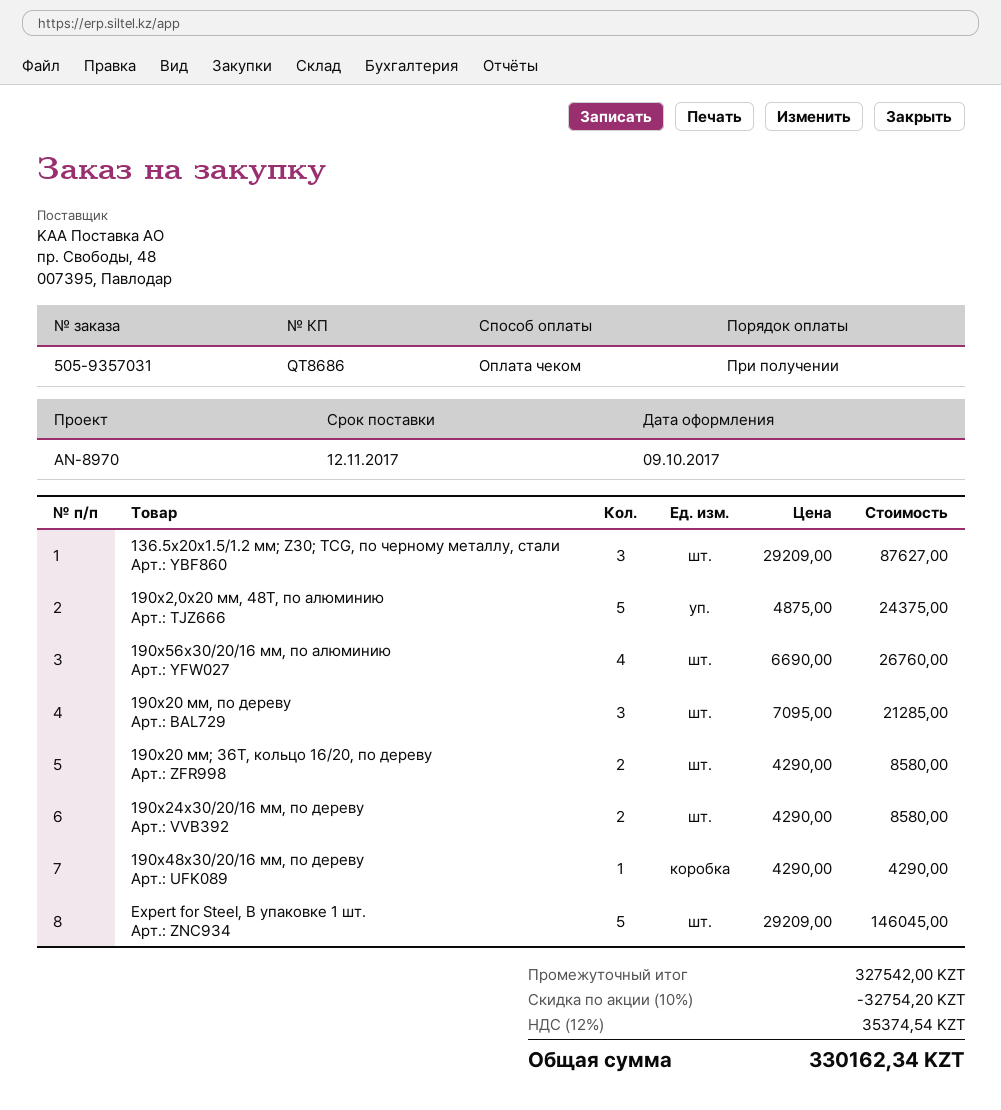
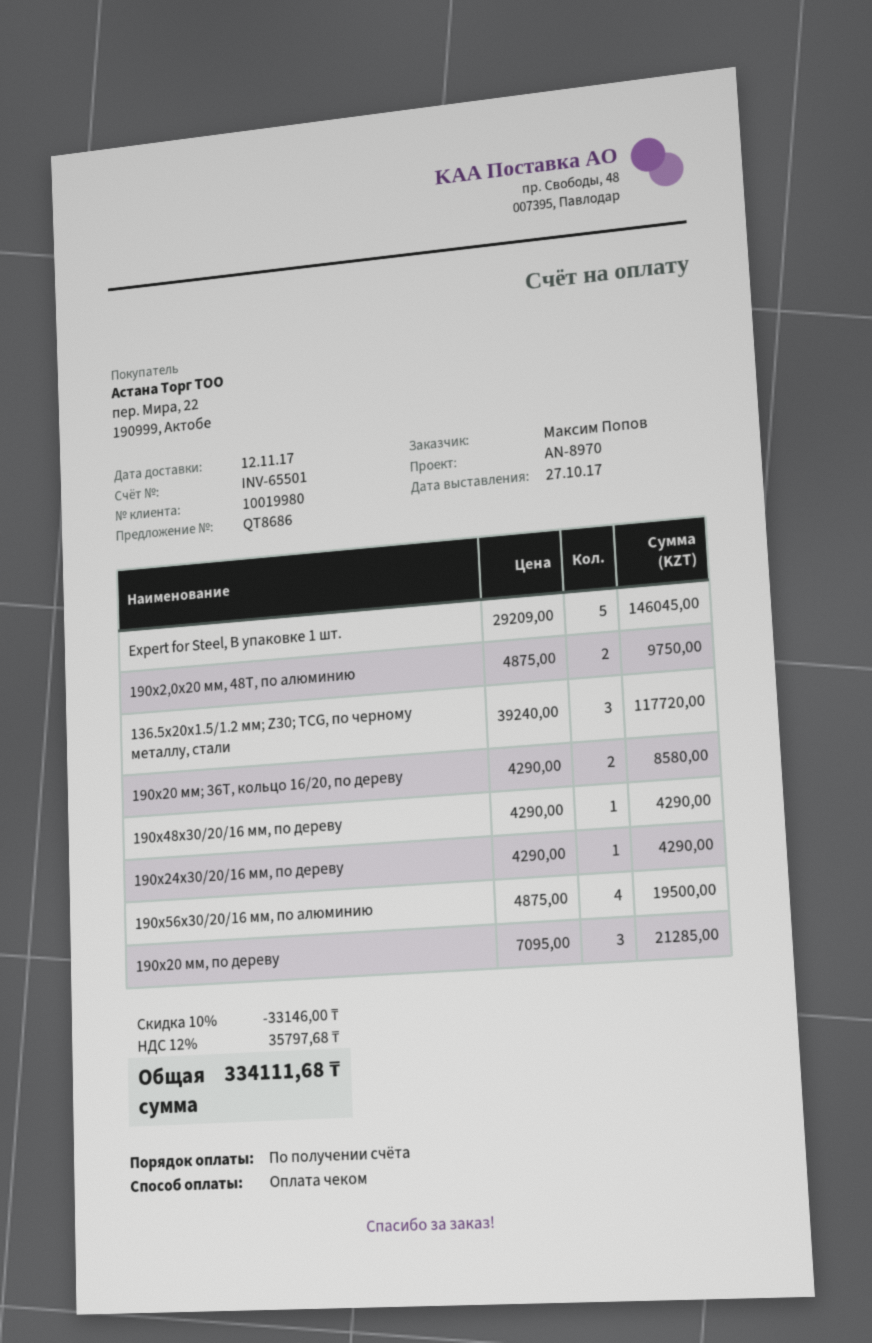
136.5x20x1.5/1.2 мм; Z30; TCG, по черному металлу, стали: 3 x 29209.00 = 87627.00 -> 3 x 39240.00 = 117720.00
190x2,0x20 мм, 48Т, по алюминию: 5 x 4875.00 = 24375.00 -> 2 x 4875.00 = 9750.00
190x56x30/20/16 мм, по алюминию: 4 x 6690.00 = 26760.00 -> 4 x 4875.00 = 19500.00
190х24х30/20/16 мм, по дереву: 2 x 4290.00 = 8580.00 -> 1 x 4290.00 = 4290.00
discount: 10% = 32754.20 -> 10% = 33146.00
tax: 12% = 35374.54 -> 12% = 35797.68
total: 330162.34 -> 334111.68

